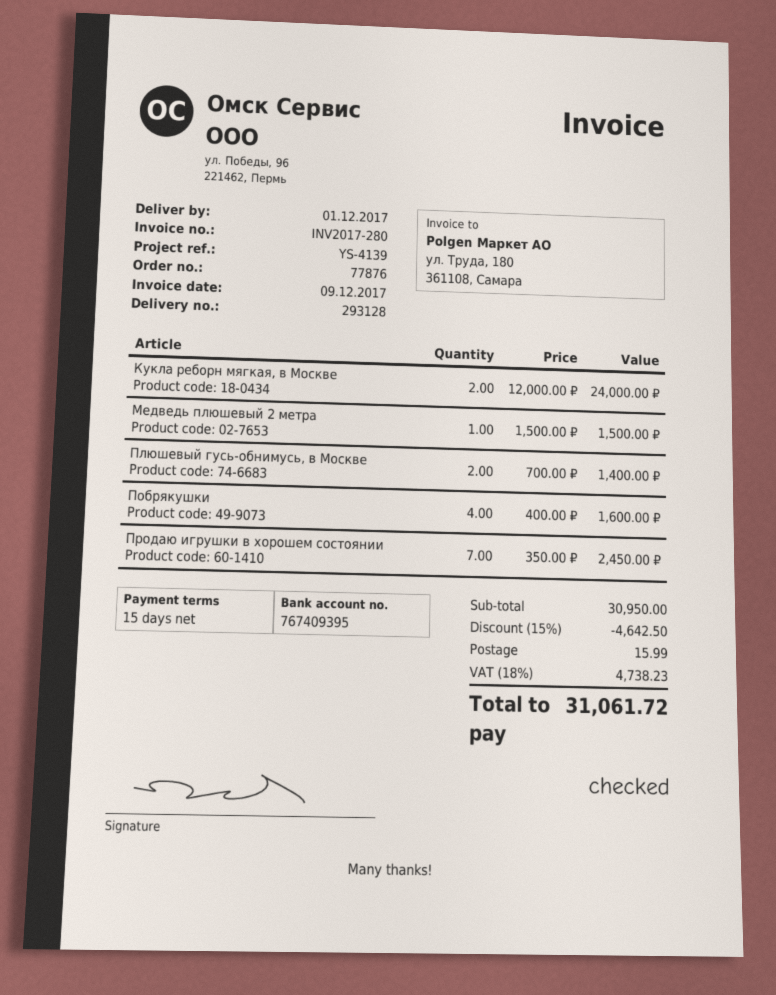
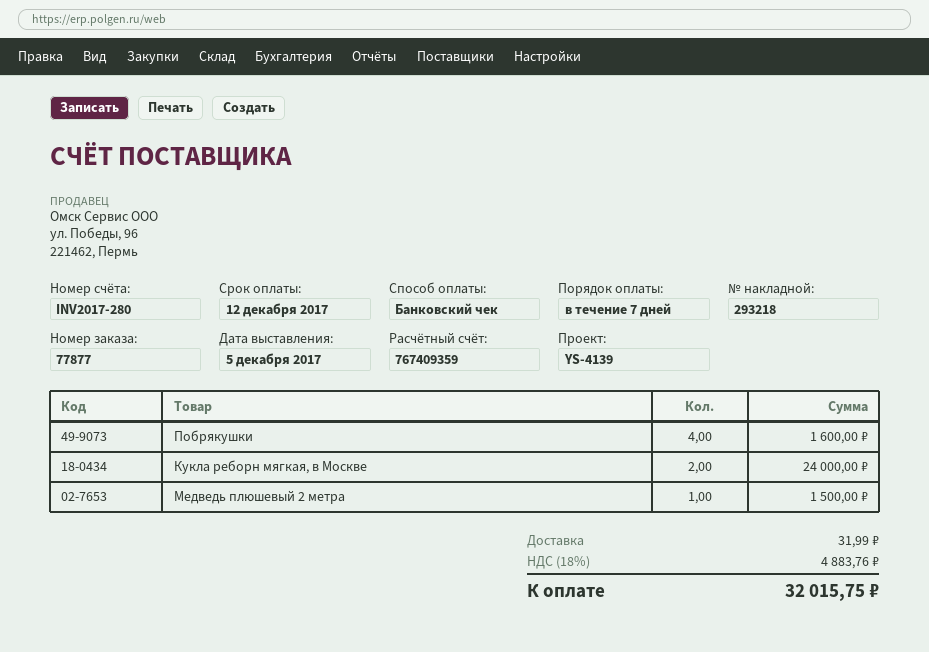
order number: 77876 -> 77877
delivery note number: 293128 -> 293218
invoice date: 2017-12-09 -> 2017-12-05
payment terms: 15 days -> 7 days
bank account: 767409395 -> 767409359
Плюшевый гусь-обнимусь, в Москве: 2 for 1400.00 -> none
Продаю игрушки в хорошем состоянии: 7 for 2450.00 -> none
discount: 15% = 4642.50 -> none
shipping: 15.99 -> 31.99
tax: 18% = 4738.23 -> 18% = 4883.76
total: 31061.72 -> 32015.75

